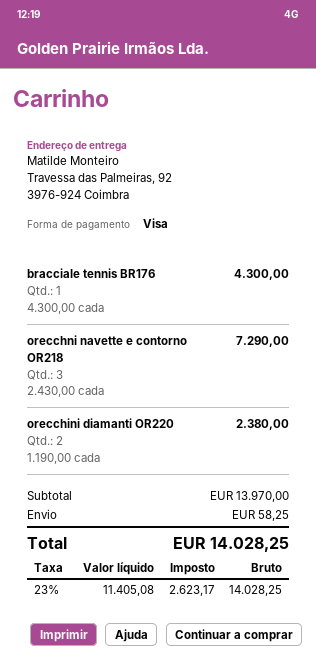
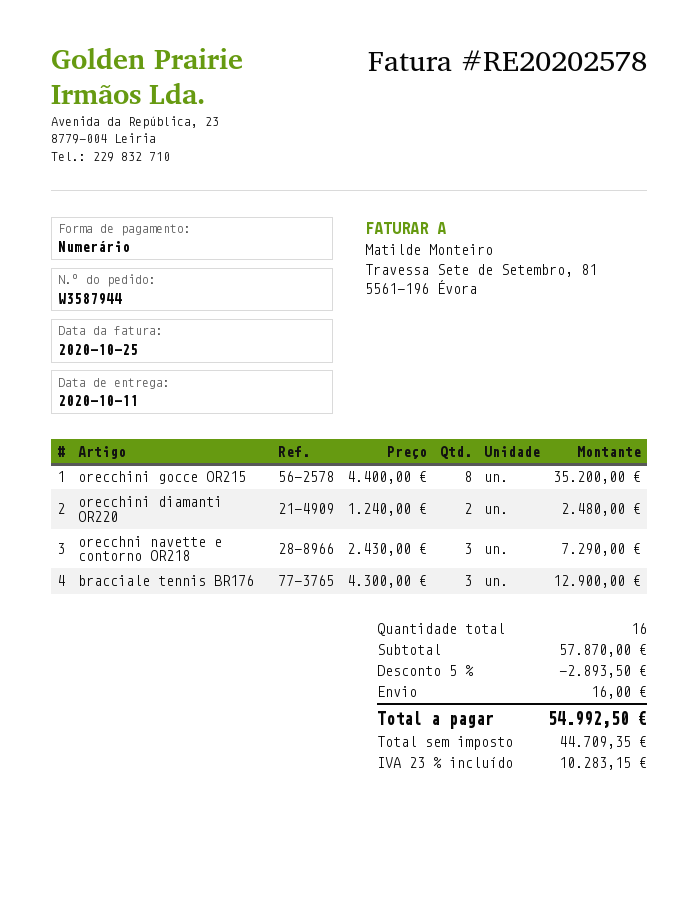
payment method: Visa -> cash
bracciale tennis BR176: 1 x 4300.00 = 4300.00 -> 3 x 4300.00 = 12900.00
orecchini diamanti OR220: 2 x 1190.00 = 2380.00 -> 2 x 1240.00 = 2480.00
orecchini gocce OR215: none -> 8 x 4400.00 = 35200.00
subtotal: 13970.00 -> 57870.00
discount: none -> 5% = 2893.50
shipping: 58.25 -> 16.00
net: 11405.08 -> 44709.35
tax: 23% = 2623.17 -> 23% = 10283.15
total: 14028.25 -> 54992.50

